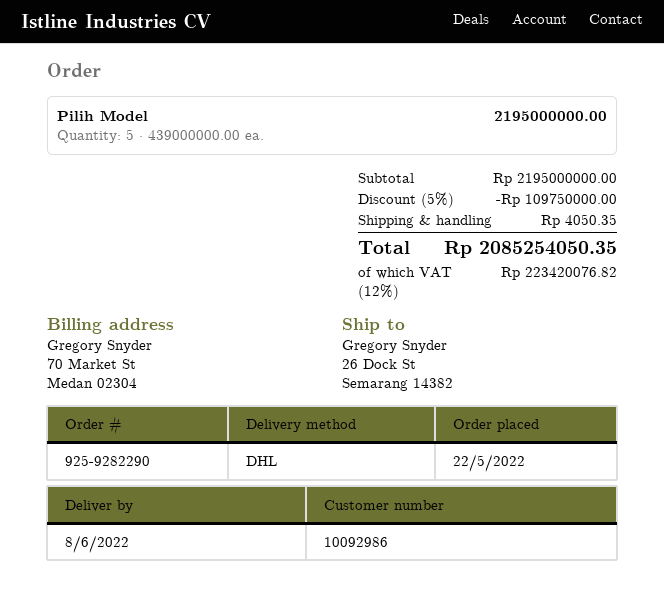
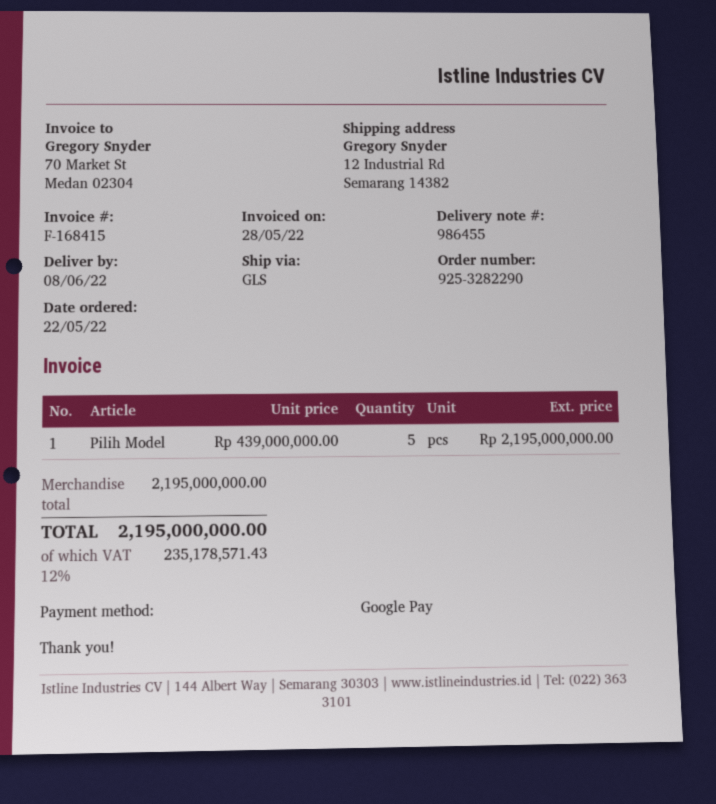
order number: 925-9282290 -> 925-3282290
shipping method: DHL -> GLS
ship to: 26 Dock St, Semarang 14382 -> 12 Industrial Rd, Semarang 14382
discount: 5% = 109750000.00 -> none
shipping: 4050.35 -> none
tax: 12% = 223420076.82 -> 12% = 235178571.43
total: 2085254050.35 -> 2195000000.00

